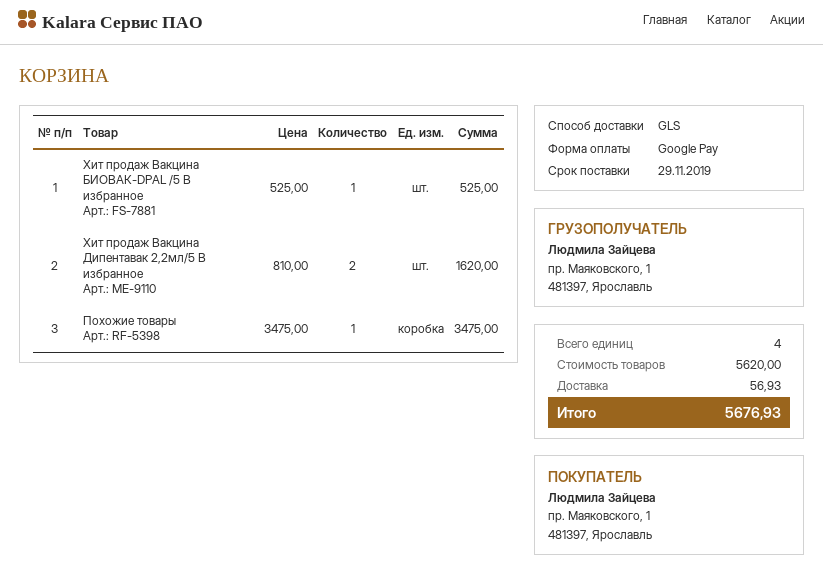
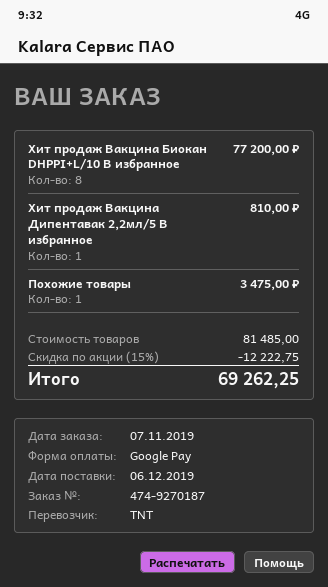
delivery date: 2019-11-29 -> 2019-12-06
shipping method: GLS -> TNT
Хит продаж Вакцина БИОВАК-DPAL /5 В избранное: 1 for 525.00 -> none
Хит продаж Вакцина Дипентавак 2,2мл/5 В избранное: 2 for 1620.00 -> 1 for 810.00
Хит продаж Вакцина Биокан DHPPI+L/10 В избранное: none -> 8 for 77200.00
subtotal: 5620.00 -> 81485.00
discount: none -> 15% = 12222.75
shipping: 56.93 -> none
total: 5676.93 -> 69262.25

